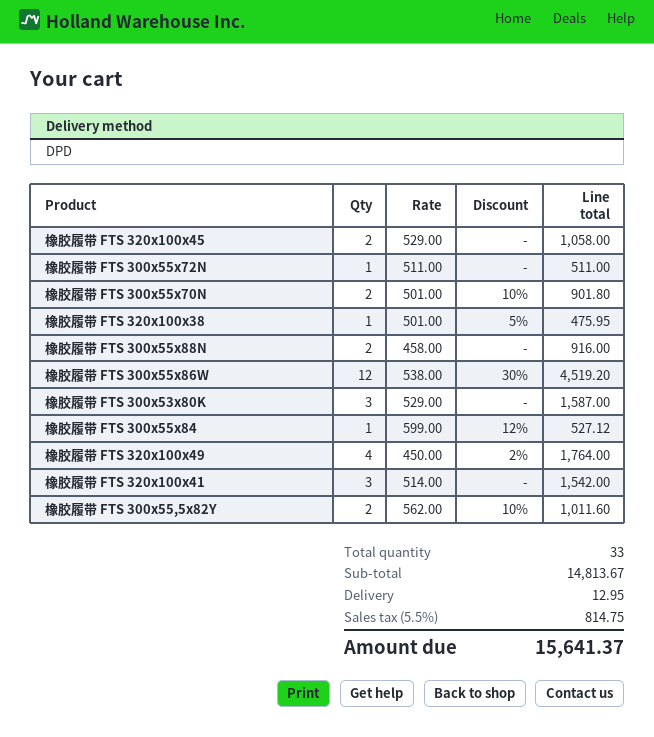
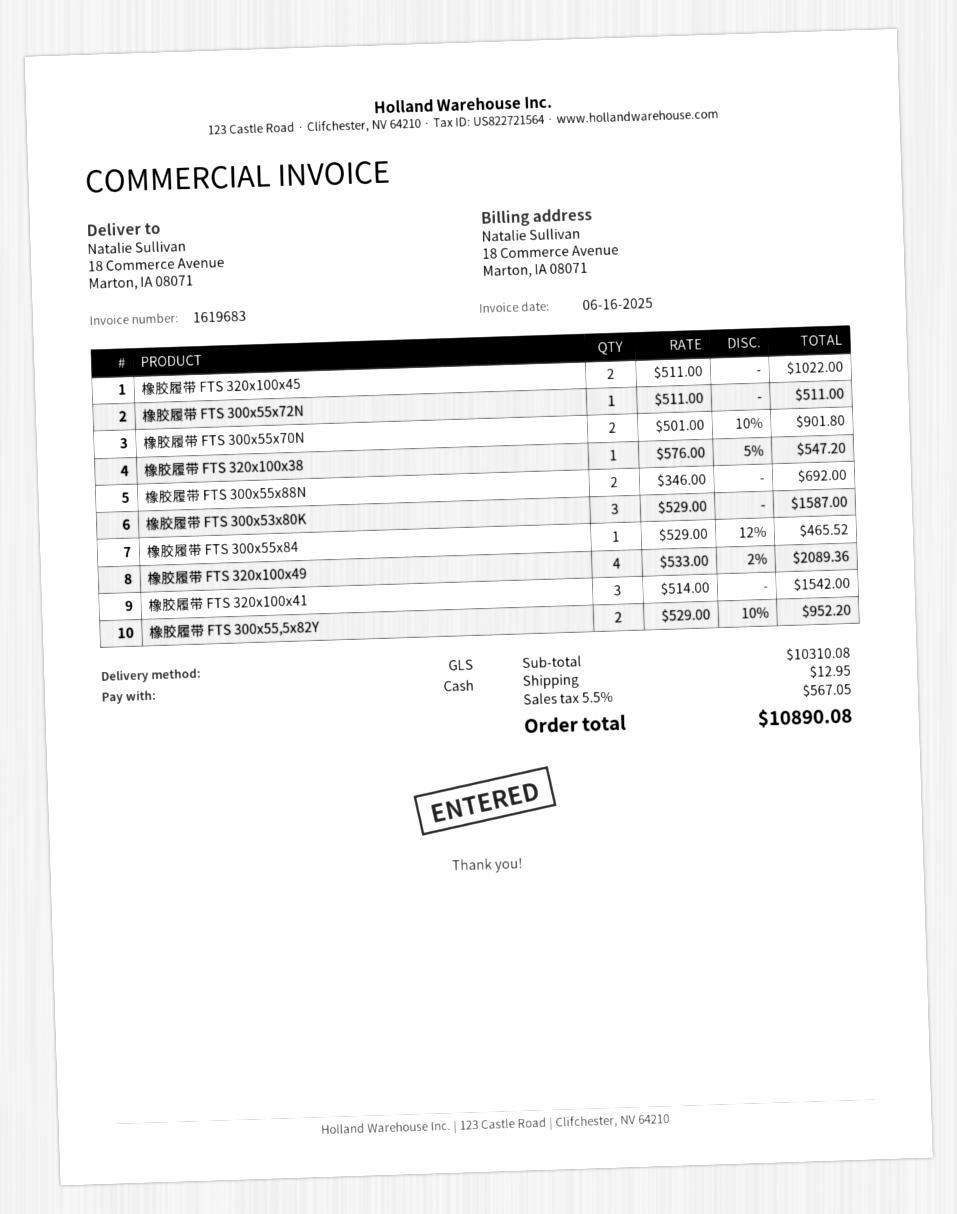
shipping method: DPD -> GLS
橡胶履带 FTS 320x100x45: 2 x 529.00 = 1058.00 -> 2 x 511.00 = 1022.00
橡胶履带 FTS 320x100x38: 1 x 501.00 - 5% = 475.95 -> 1 x 576.00 - 5% = 547.20
橡胶履带 FTS 300x55x88N: 2 x 458.00 = 916.00 -> 2 x 346.00 = 692.00
橡胶履带 FTS 300x55x86W: 12 x 538.00 - 30% = 4519.20 -> none
橡胶履带 FTS 300x55x84: 1 x 599.00 - 12% = 527.12 -> 1 x 529.00 - 12% = 465.52
橡胶履带 FTS 320x100x49: 4 x 450.00 - 2% = 1764.00 -> 4 x 533.00 - 2% = 2089.36
橡胶履带 FTS 300x55,5x82Y: 2 x 562.00 - 10% = 1011.60 -> 2 x 529.00 - 10% = 952.20
subtotal: 14813.67 -> 10310.08
tax: 5.5% = 814.75 -> 5.5% = 567.05
total: 15641.37 -> 10890.08

